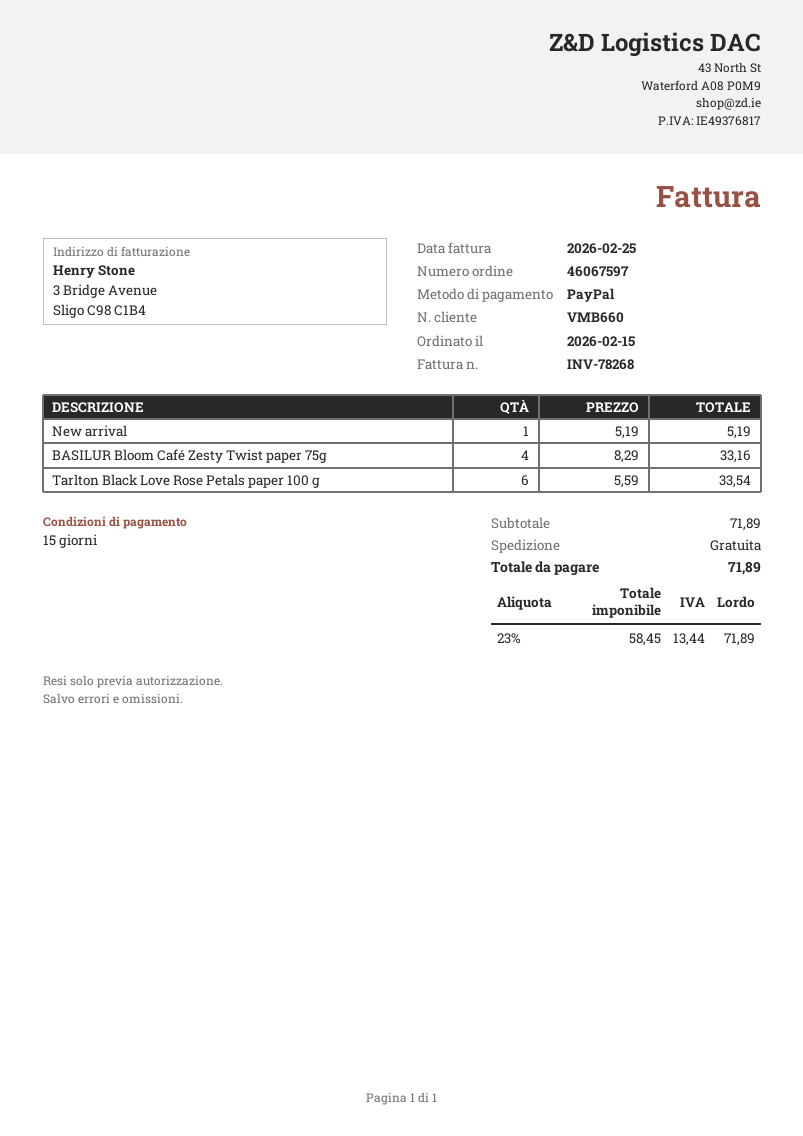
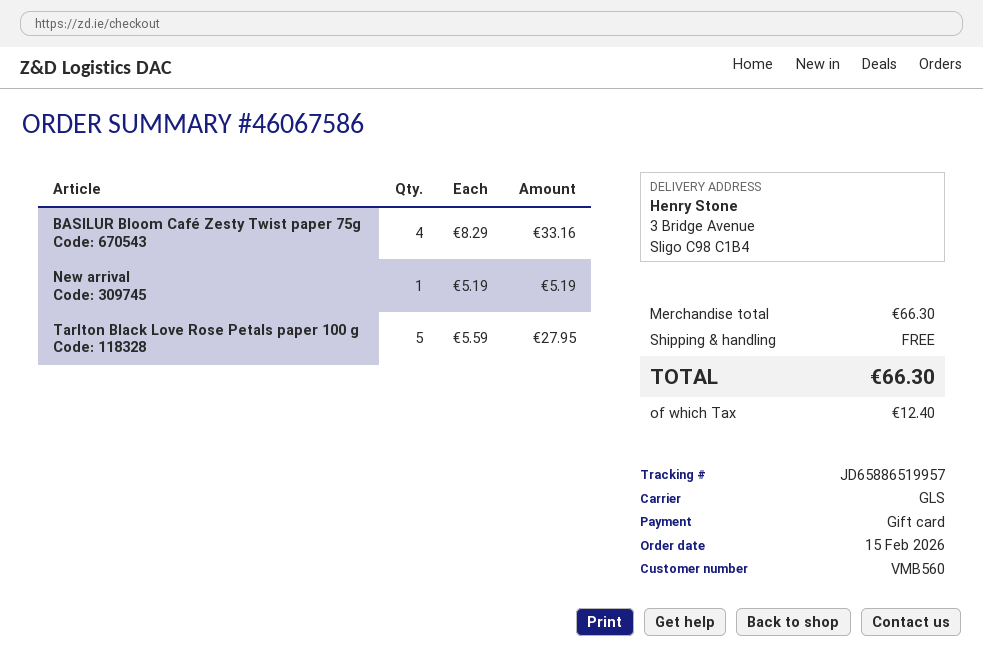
order number: 46067597 -> 46067586
customer number: VMB660 -> VMB560
payment method: PayPal -> gift card
Tarlton Black Love Rose Petals paper 100 g: 6 x 5.59 = 33.54 -> 5 x 5.59 = 27.95
subtotal: 71.89 -> 66.30
tax: 13.44 -> 12.40
total: 71.89 -> 66.30

